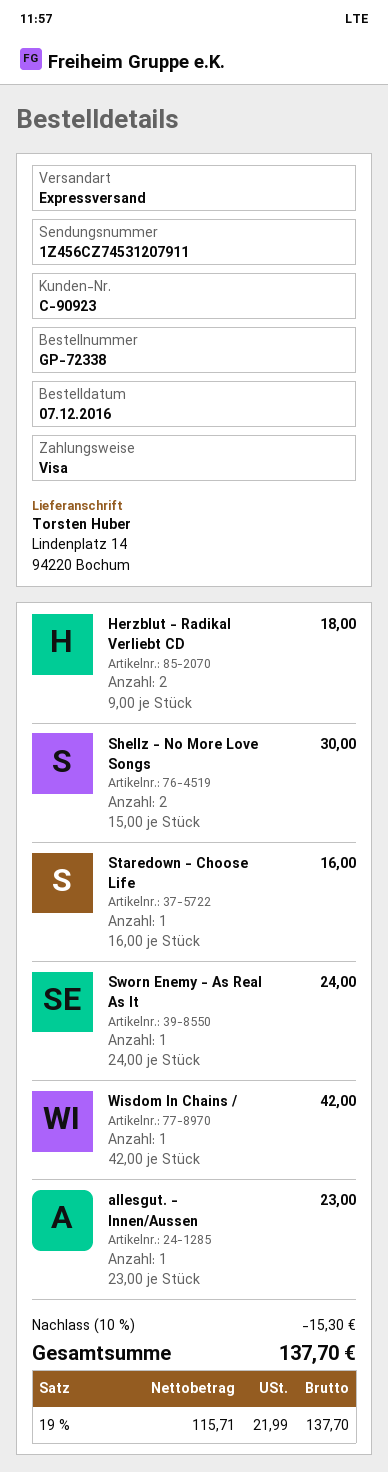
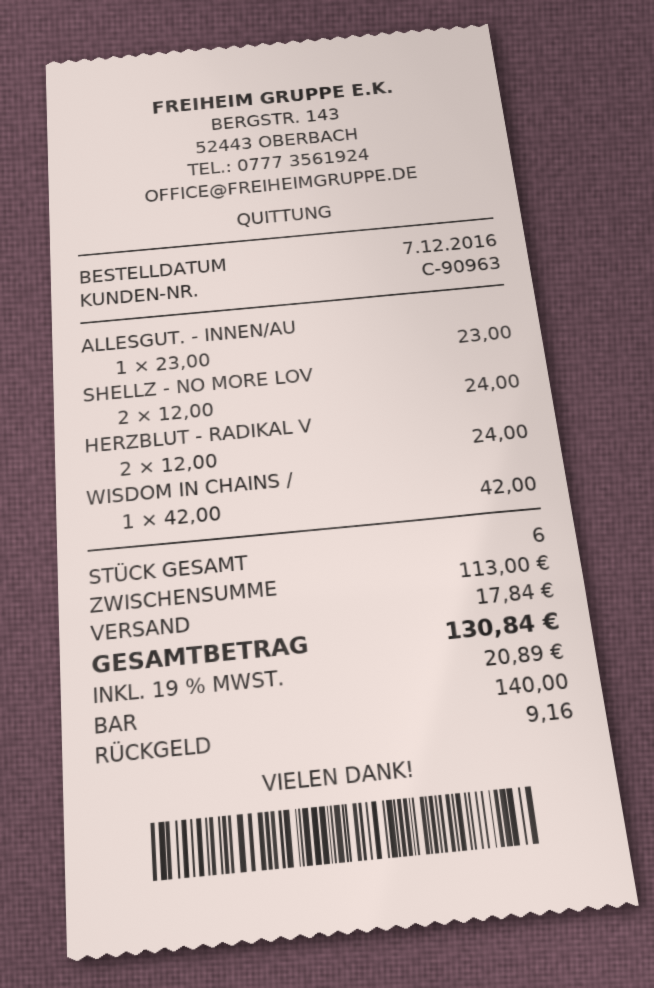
customer number: C-90923 -> C-90963
payment method: Visa -> cash
Herzblut - Radikal Verliebt CD: 2 x 9.00 = 18.00 -> 2 x 12.00 = 24.00
Shellz - No More Love Songs: 2 x 15.00 = 30.00 -> 2 x 12.00 = 24.00
Staredown - Choose Life: 1 x 16.00 = 16.00 -> none
Sworn Enemy - As Real As It: 1 x 24.00 = 24.00 -> none
discount: 10% = 15.30 -> none
shipping: none -> 17.84
tax: 19% = 21.99 -> 19% = 20.89
total: 137.70 -> 130.84

